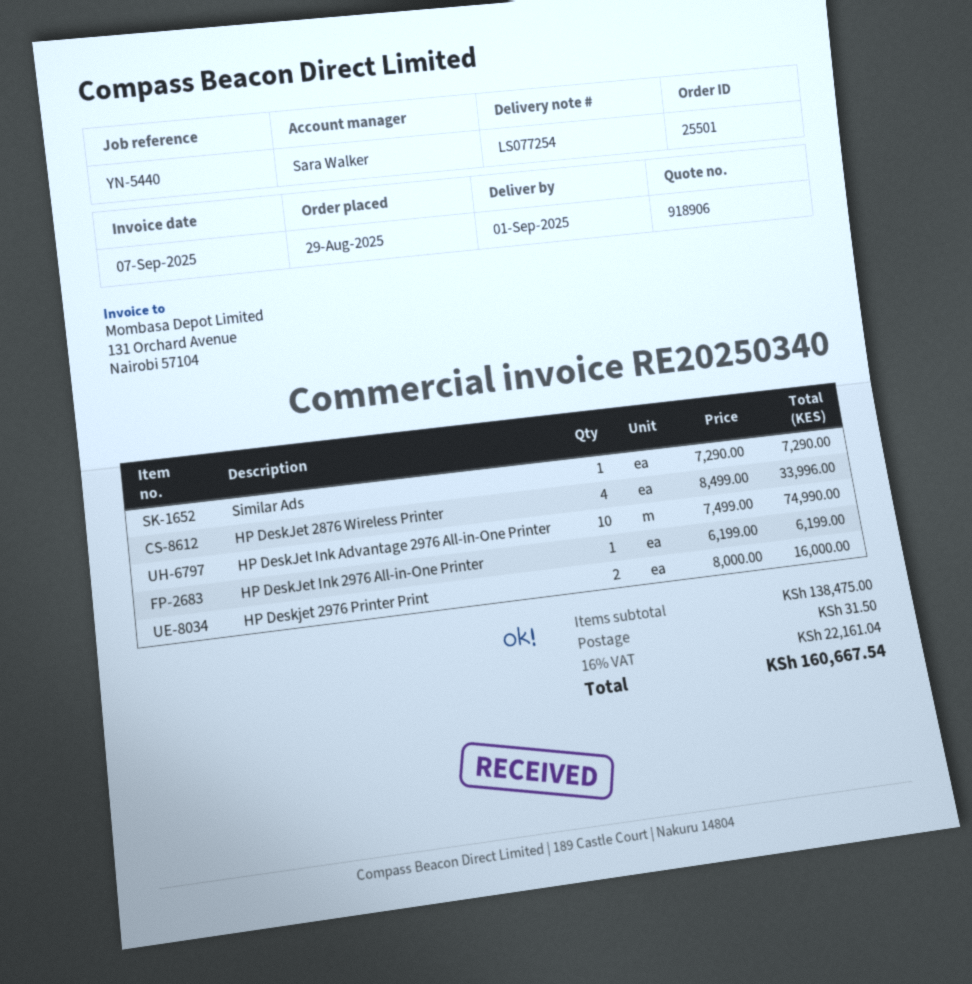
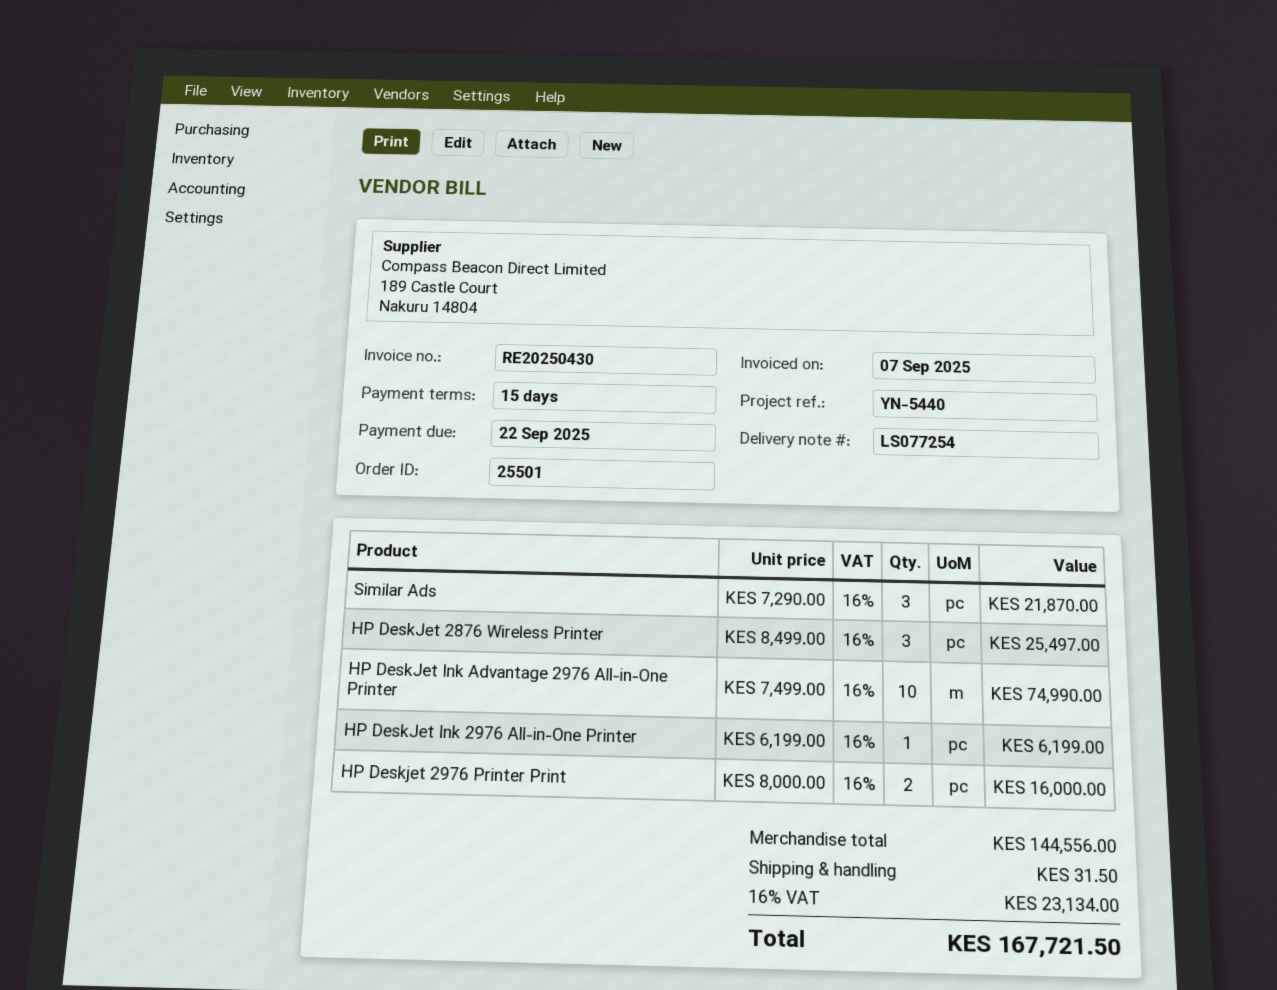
invoice number: RE20250340 -> RE20250430
Similar Ads: 1 x 7290.00 = 7290.00 -> 3 x 7290.00 = 21870.00
HP DeskJet 2876 Wireless Printer: 4 x 8499.00 = 33996.00 -> 3 x 8499.00 = 25497.00
subtotal: 138475.00 -> 144556.00
tax: 16% = 22161.04 -> 16% = 23134.00
total: 160667.54 -> 167721.50

